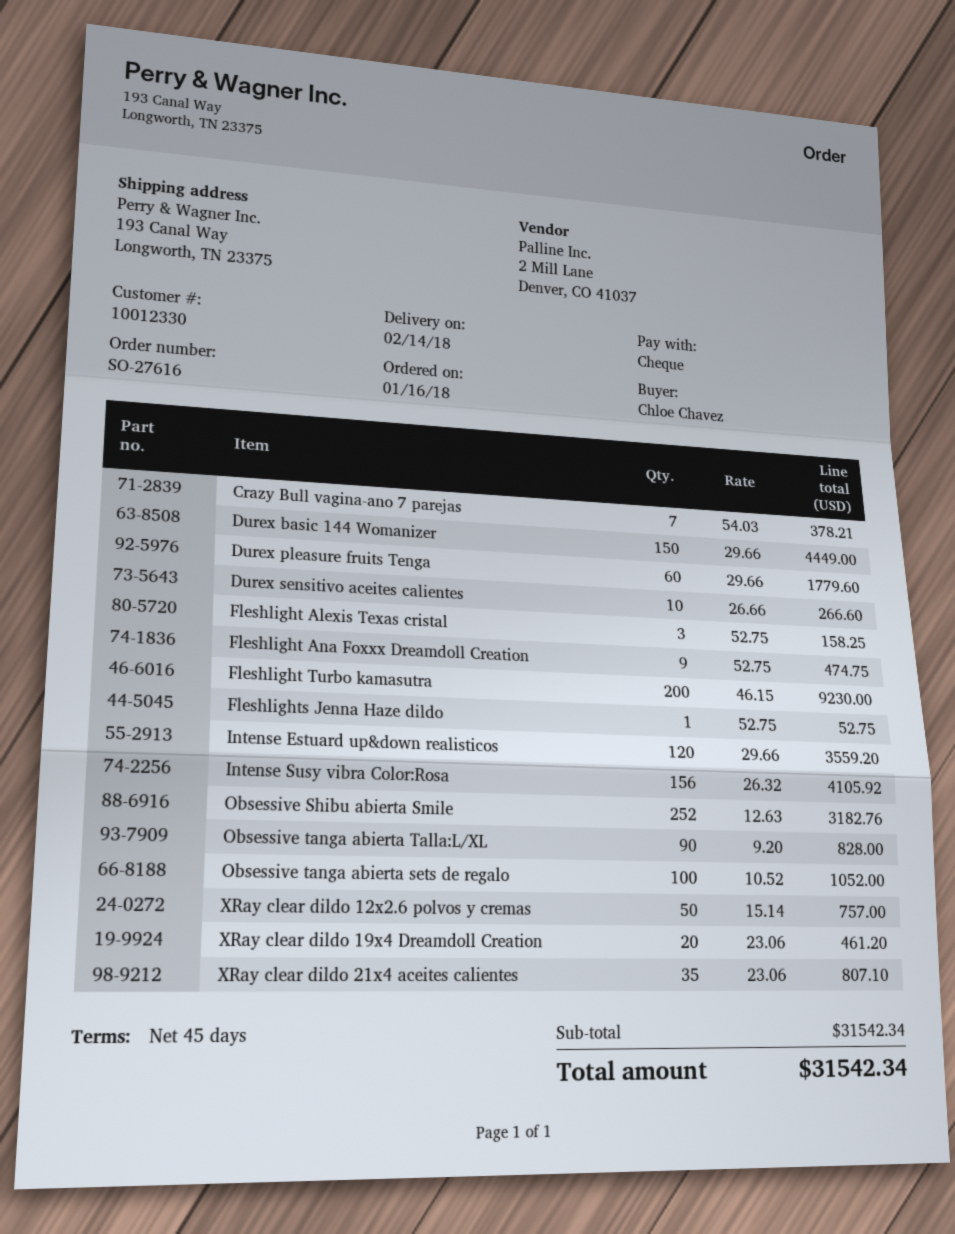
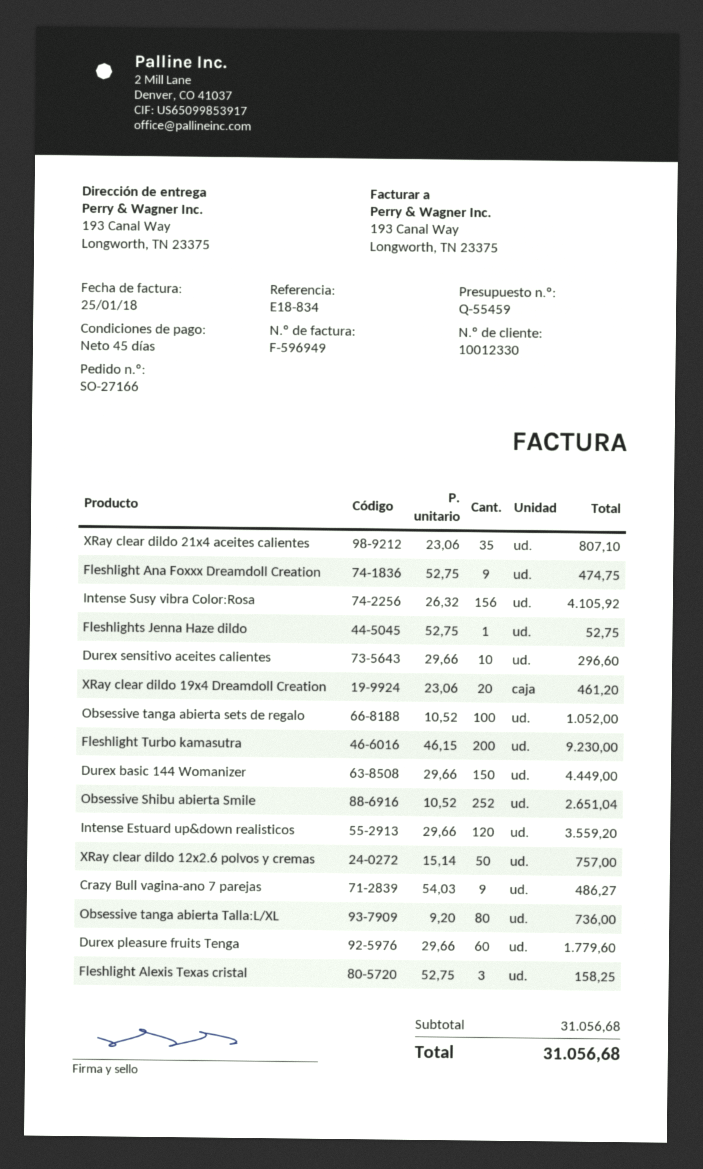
order number: SO-27616 -> SO-27166
Crazy Bull vagina-ano 7 parejas: 7 x 54.03 = 378.21 -> 9 x 54.03 = 486.27
Durex sensitivo aceites calientes: 10 x 26.66 = 266.60 -> 10 x 29.66 = 296.60
Obsessive Shibu abierta Smile: 252 x 12.63 = 3182.76 -> 252 x 10.52 = 2651.04
Obsessive tanga abierta Talla:L/XL: 90 x 9.20 = 828.00 -> 80 x 9.20 = 736.00
subtotal: 31542.34 -> 31056.68
total: 31542.34 -> 31056.68

